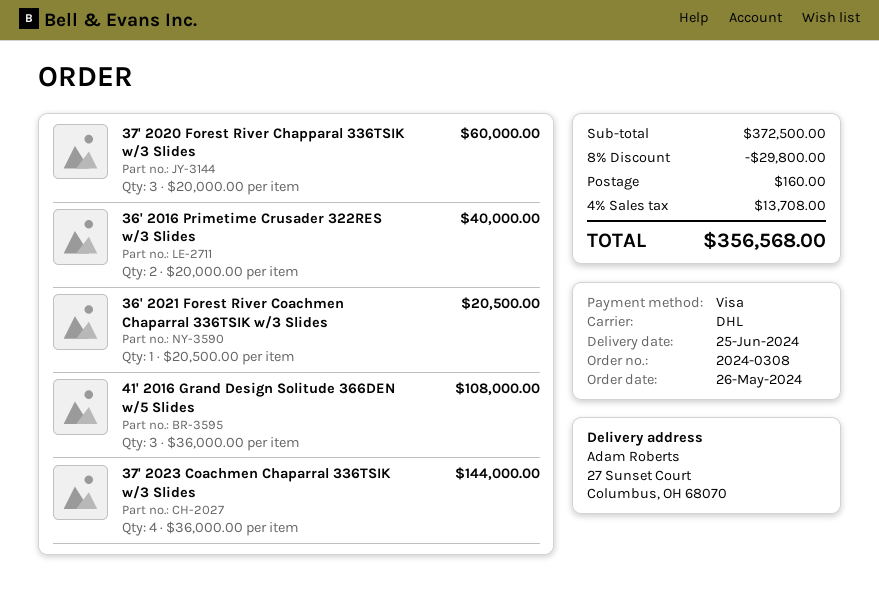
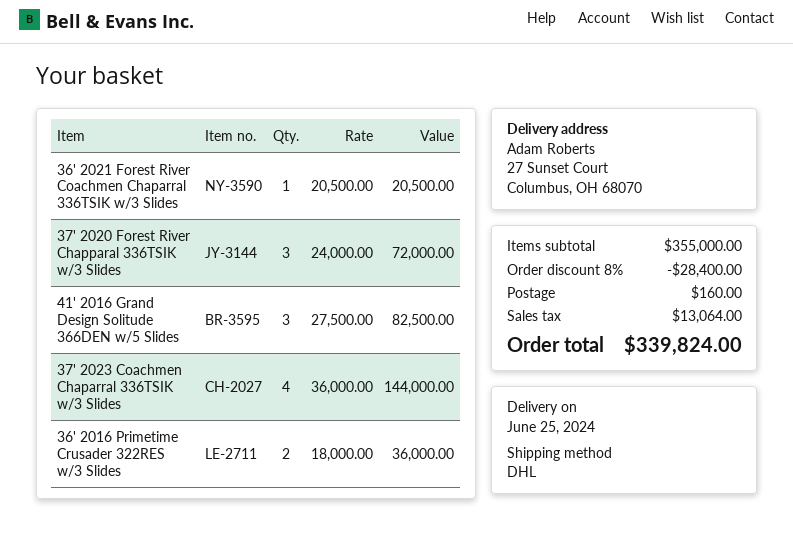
37' 2020 Forest River Chapparal 336TSIK w/3 Slides: 3 x 20000.00 = 60000.00 -> 3 x 24000.00 = 72000.00
36' 2016 Primetime Crusader 322RES w/3 Slides: 2 x 20000.00 = 40000.00 -> 2 x 18000.00 = 36000.00
41' 2016 Grand Design Solitude 366DEN w/5 Slides: 3 x 36000.00 = 108000.00 -> 3 x 27500.00 = 82500.00
subtotal: 372500.00 -> 355000.00
discount: 8% = 29800.00 -> 8% = 28400.00
tax: 13708.00 -> 13064.00
total: 356568.00 -> 339824.00

